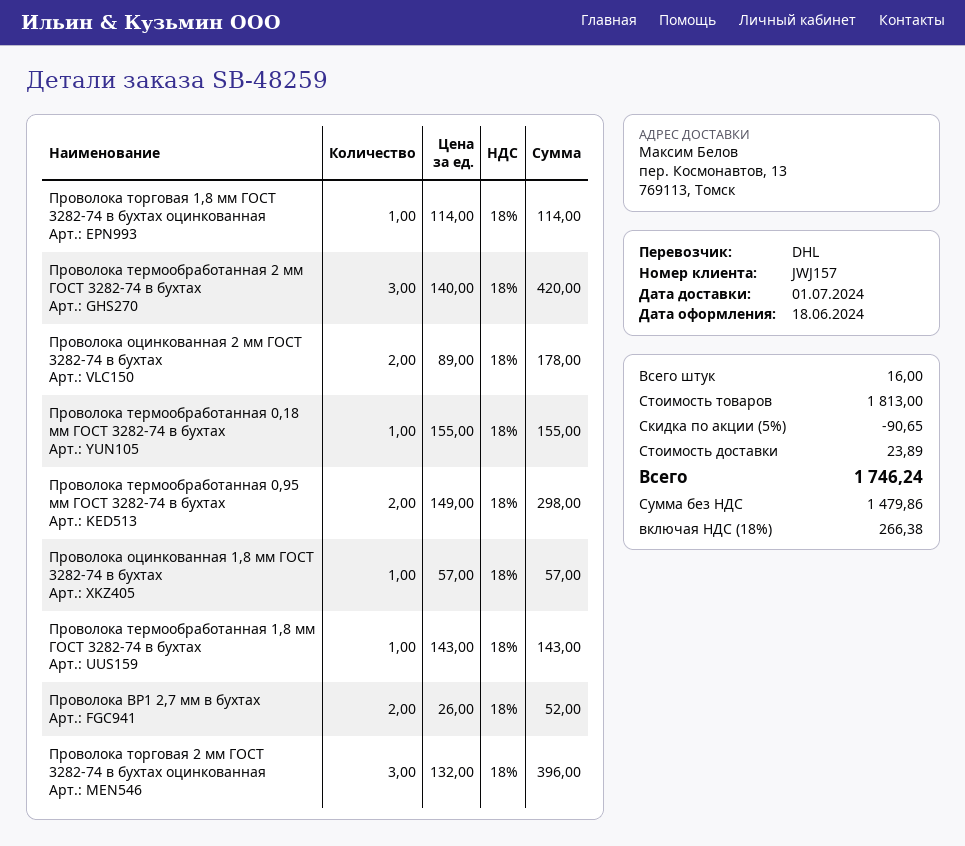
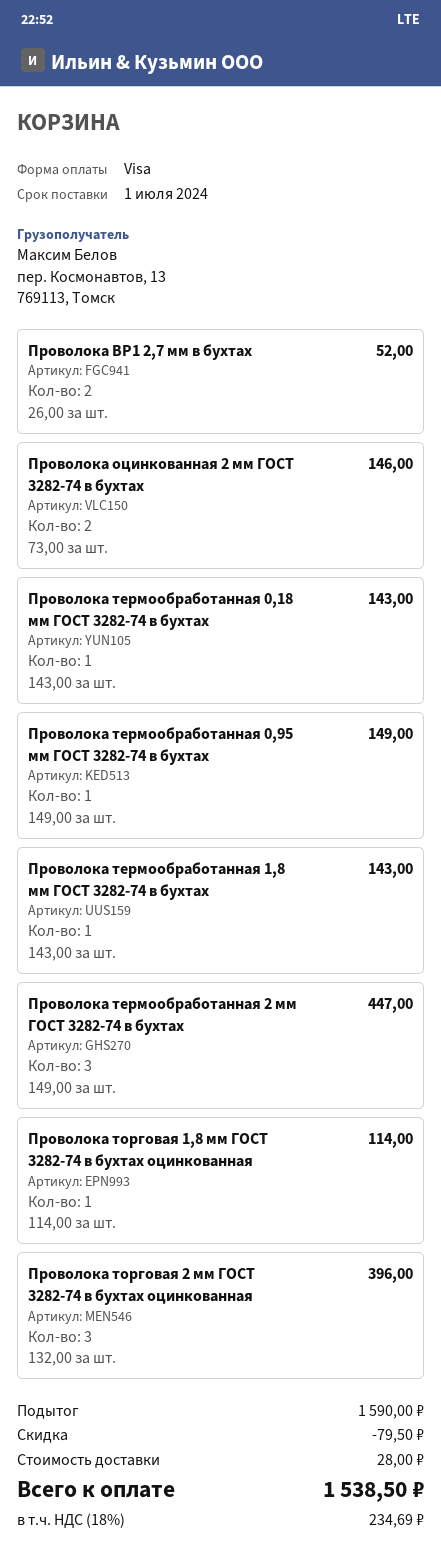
Проволока термообработанная 2 мм ГОСТ 3282-74 в бухтах: 3 x 140.00 = 420.00 -> 3 x 149.00 = 447.00
Проволока оцинкованная 2 мм ГОСТ 3282-74 в бухтах: 2 x 89.00 = 178.00 -> 2 x 73.00 = 146.00
Проволока термообработанная 0,18 мм ГОСТ 3282-74 в бухтах: 1 x 155.00 = 155.00 -> 1 x 143.00 = 143.00
Проволока термообработанная 0,95 мм ГОСТ 3282-74 в бухтах: 2 x 149.00 = 298.00 -> 1 x 149.00 = 149.00
Проволока оцинкованная 1,8 мм ГОСТ 3282-74 в бухтах: 1 x 57.00 = 57.00 -> none
subtotal: 1813.00 -> 1590.00
discount: 90.65 -> 79.50
shipping: 23.89 -> 28.00
tax: 18% = 266.38 -> 18% = 234.69
total: 1746.24 -> 1538.50

